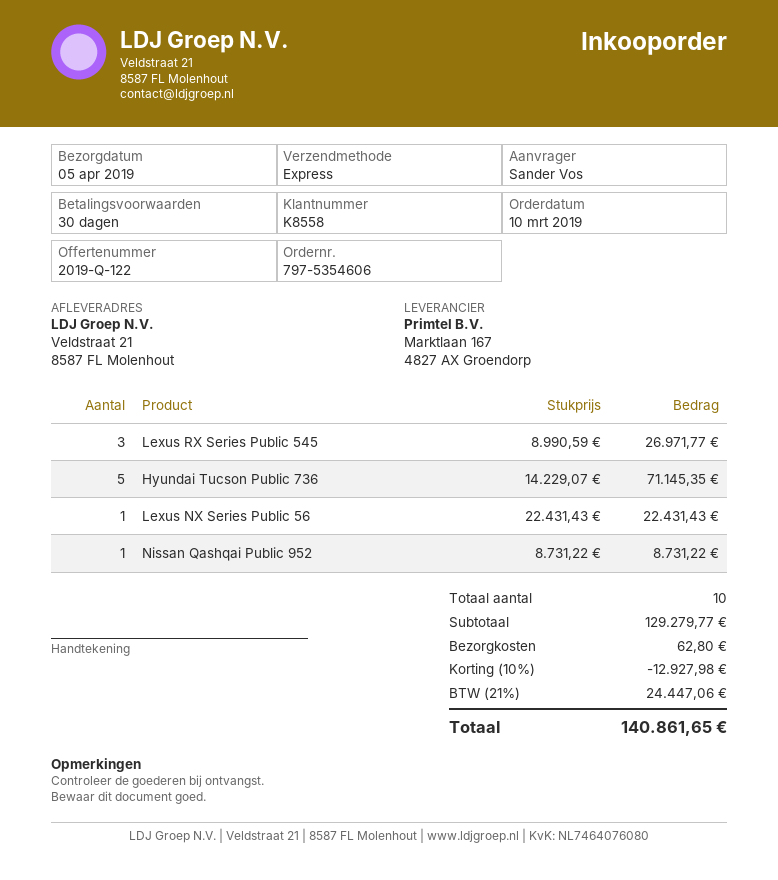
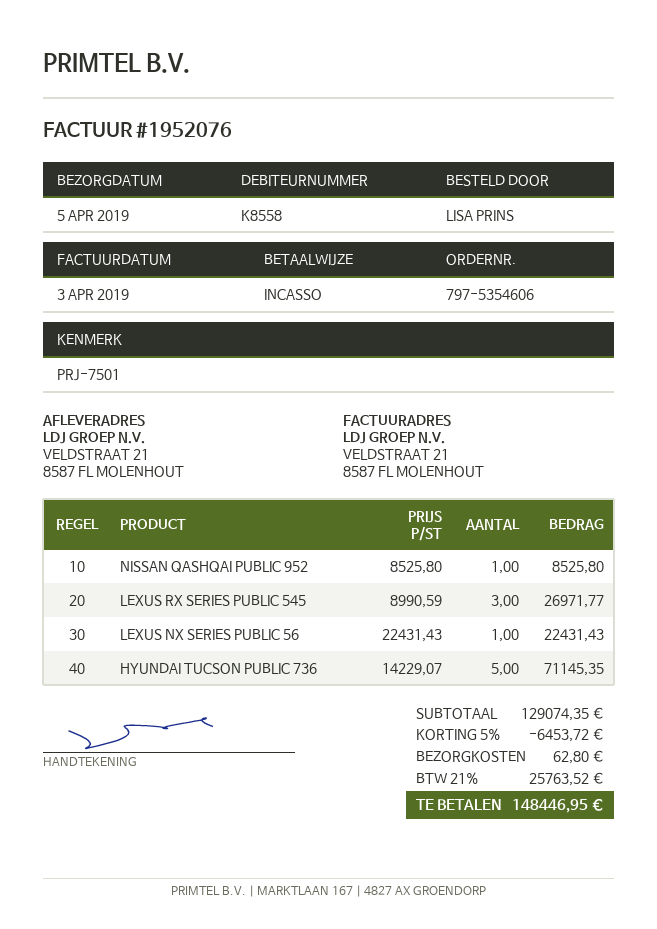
ordered by: Sander Vos -> LISA PRINS
Nissan Qashqai Public 952: 1 x 8731.22 = 8731.22 -> 1 x 8525.80 = 8525.80
subtotal: 129279.77 -> 129074.35
discount: 10% = 12927.98 -> 5% = 6453.72
tax: 21% = 24447.06 -> 21% = 25763.52
total: 140861.65 -> 148446.95

